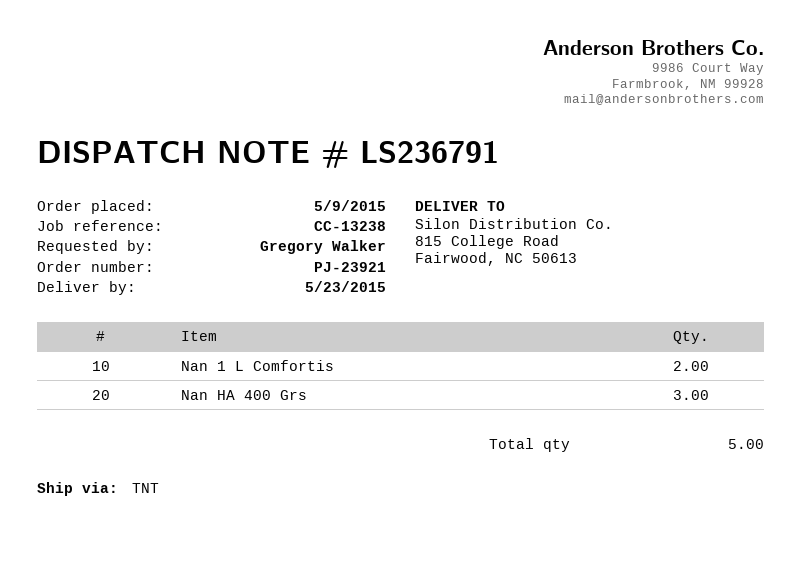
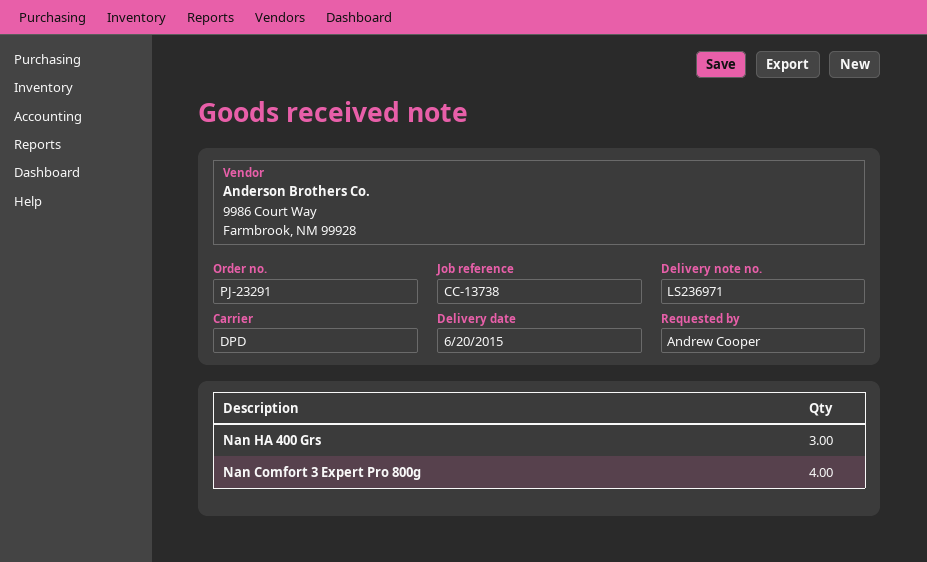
order number: PJ-23921 -> PJ-23291
delivery note number: LS236791 -> LS236971
delivery date: 2015-05-23 -> 2015-06-20
reference: CC-13238 -> CC-13738
ordered by: Gregory Walker -> Andrew Cooper
shipping method: TNT -> DPD
Nan 1 L Comfortis: 2 -> none
Nan Comfort 3 Expert Pro 800g: none -> 4

